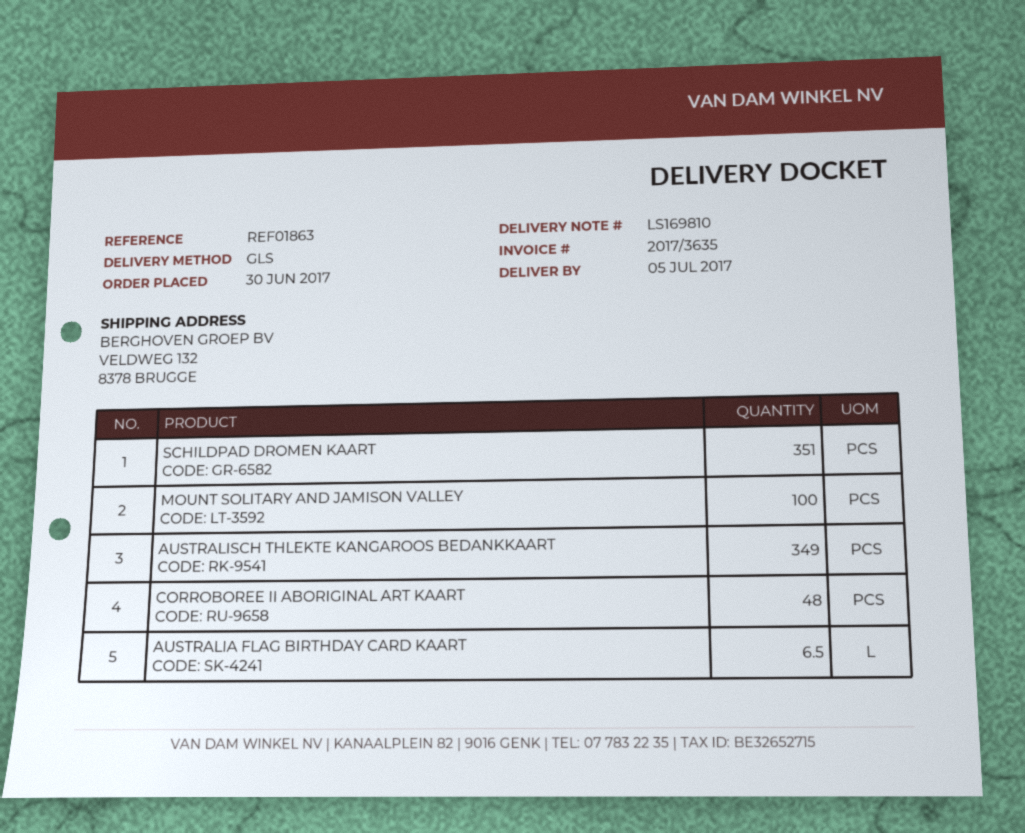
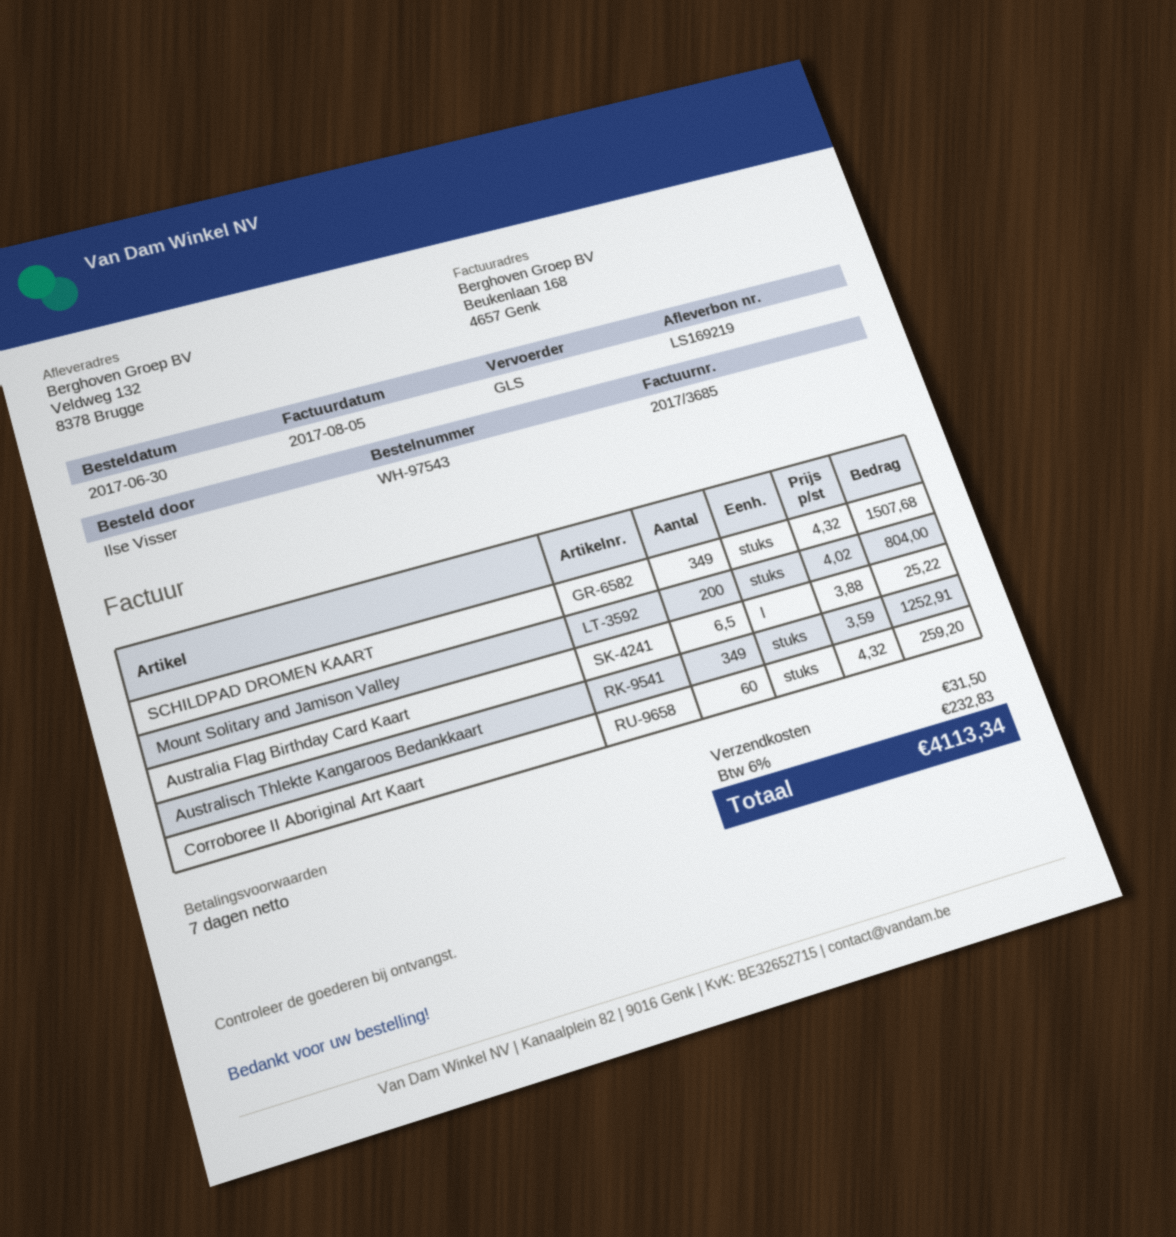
delivery note number: LS169810 -> LS169219
invoice number: 2017/3635 -> 2017/3685
SCHILDPAD DROMEN KAART: 351 -> 349
MOUNT SOLITARY AND JAMISON VALLEY: 100 -> 200
CORROBOREE II ABORIGINAL ART KAART: 48 -> 60

